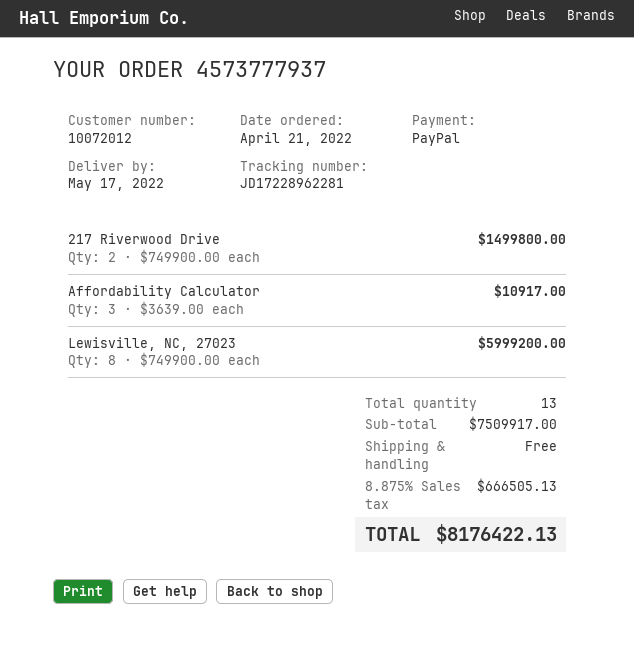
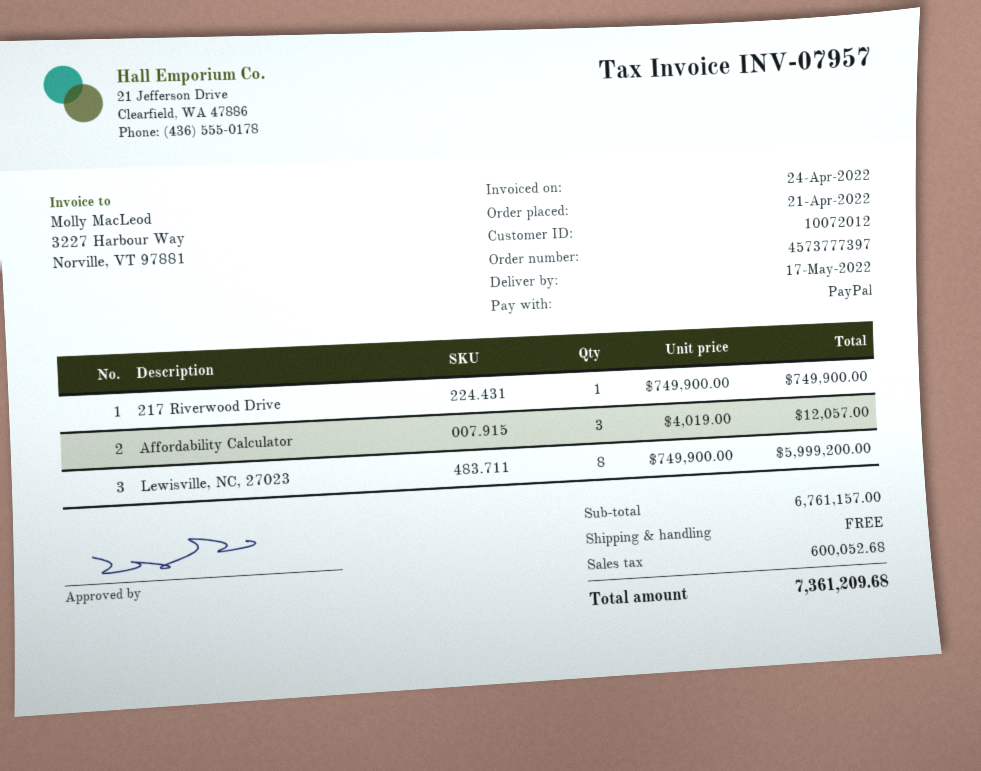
order number: 4573777937 -> 4573777397
217 Riverwood Drive: 2 x 749900.00 = 1499800.00 -> 1 x 749900.00 = 749900.00
Affordability Calculator: 3 x 3639.00 = 10917.00 -> 3 x 4019.00 = 12057.00
subtotal: 7509917.00 -> 6761157.00
tax: 666505.13 -> 600052.68
total: 8176422.13 -> 7361209.68

